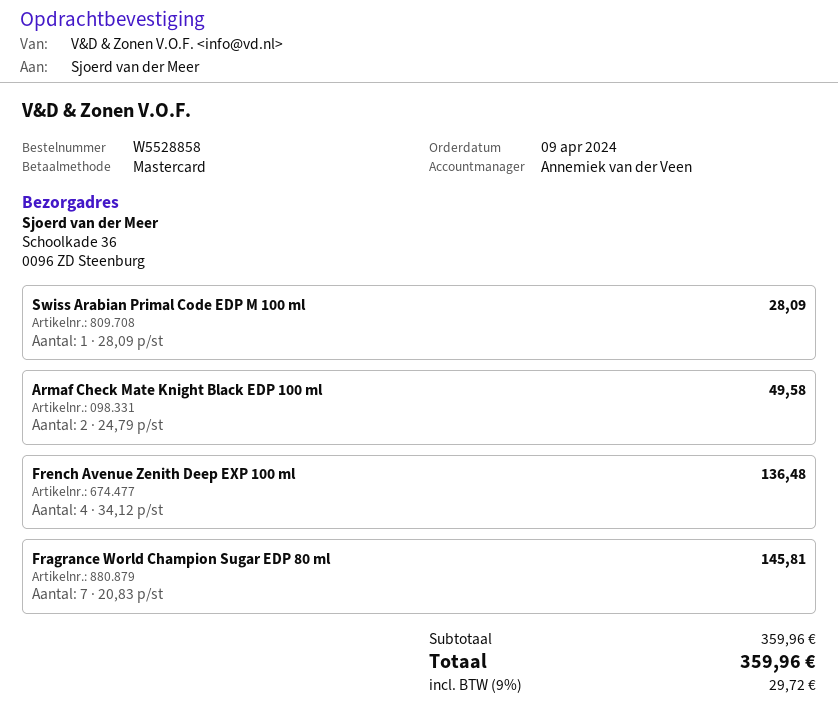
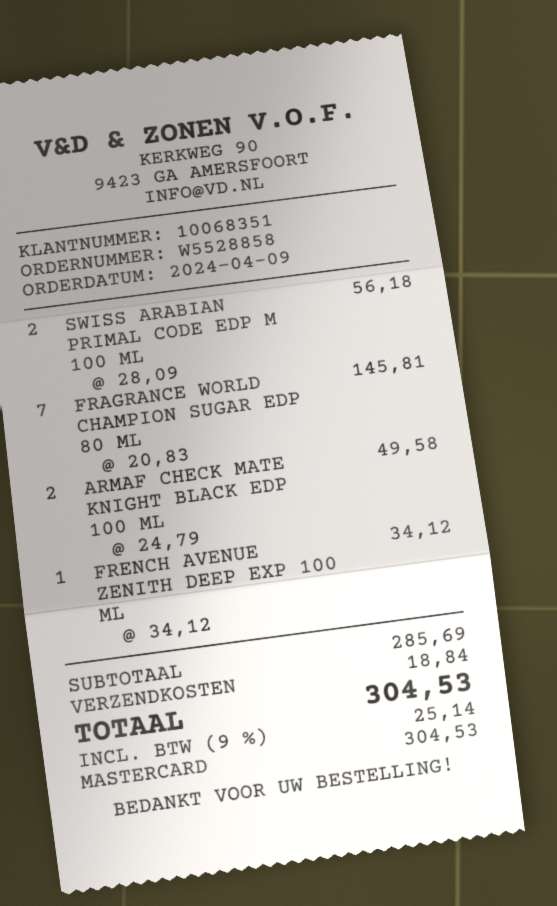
Swiss Arabian Primal Code EDP M 100 ml: 1 x 28.09 = 28.09 -> 2 x 28.09 = 56.18
French Avenue Zenith Deep EXP 100 ml: 4 x 34.12 = 136.48 -> 1 x 34.12 = 34.12
subtotal: 359.96 -> 285.69
shipping: none -> 18.84
tax: 9% = 29.72 -> 9% = 25.14
total: 359.96 -> 304.53

